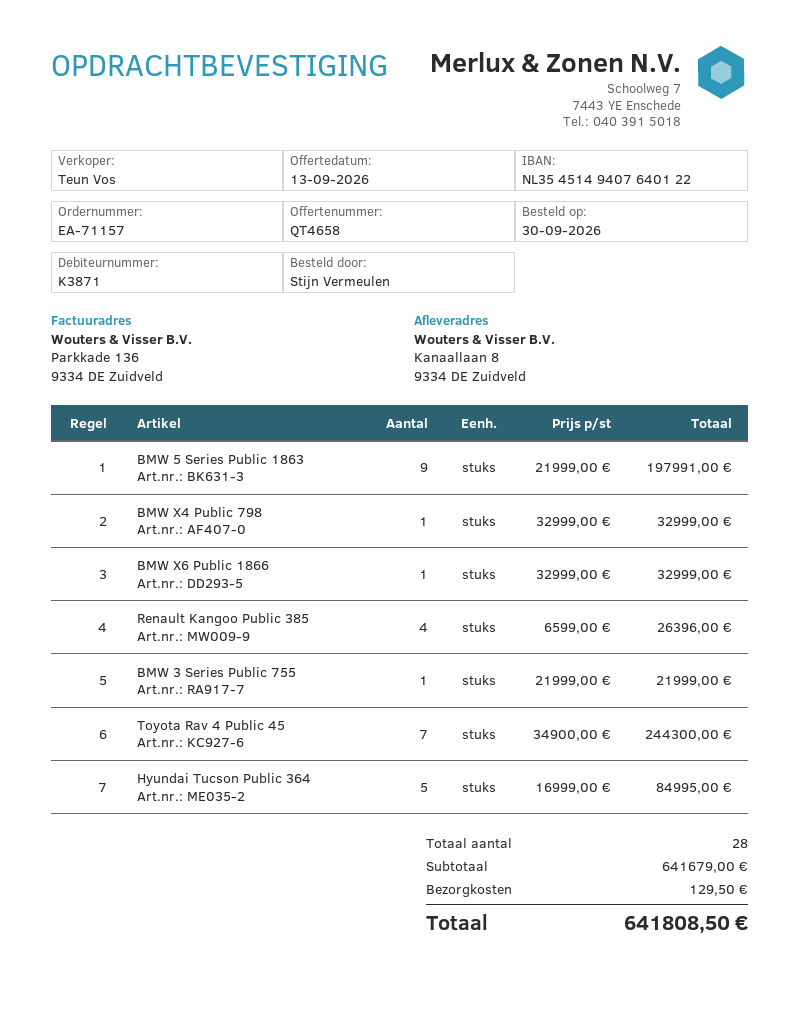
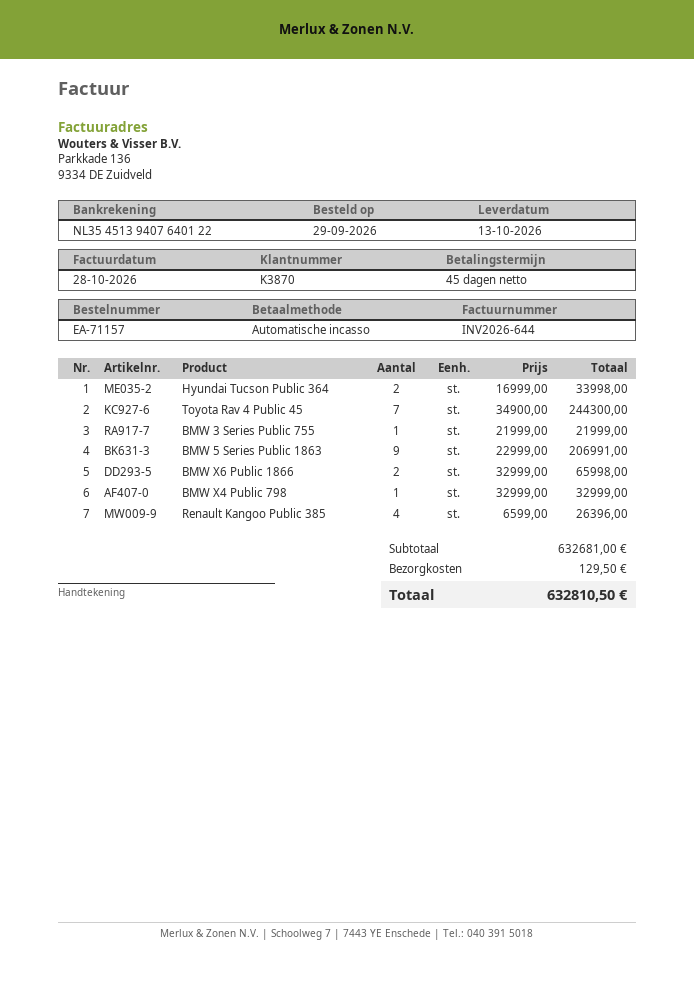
order date: 2026-09-30 -> 2026-09-29
customer number: K3871 -> K3870
bank account: NL3545149407640122 -> NL3545139407640122
BMW 5 Series Public 1863: 9 x 21999.00 = 197991.00 -> 9 x 22999.00 = 206991.00
BMW X6 Public 1866: 1 x 32999.00 = 32999.00 -> 2 x 32999.00 = 65998.00
Hyundai Tucson Public 364: 5 x 16999.00 = 84995.00 -> 2 x 16999.00 = 33998.00
subtotal: 641679.00 -> 632681.00
total: 641808.50 -> 632810.50

